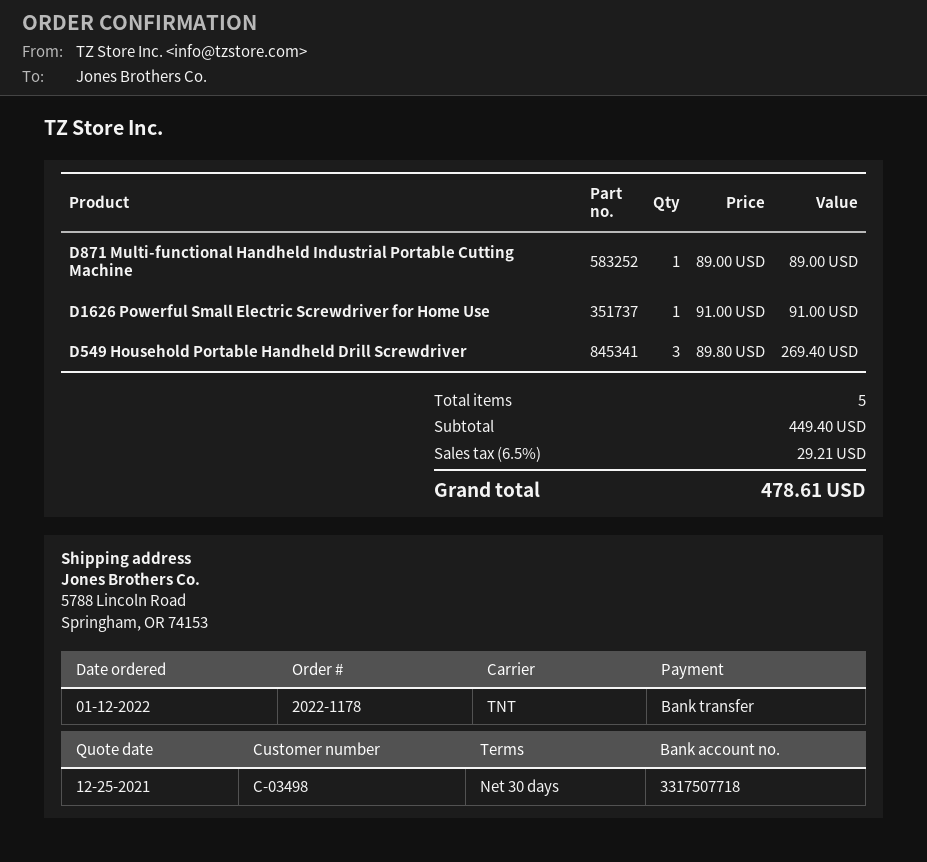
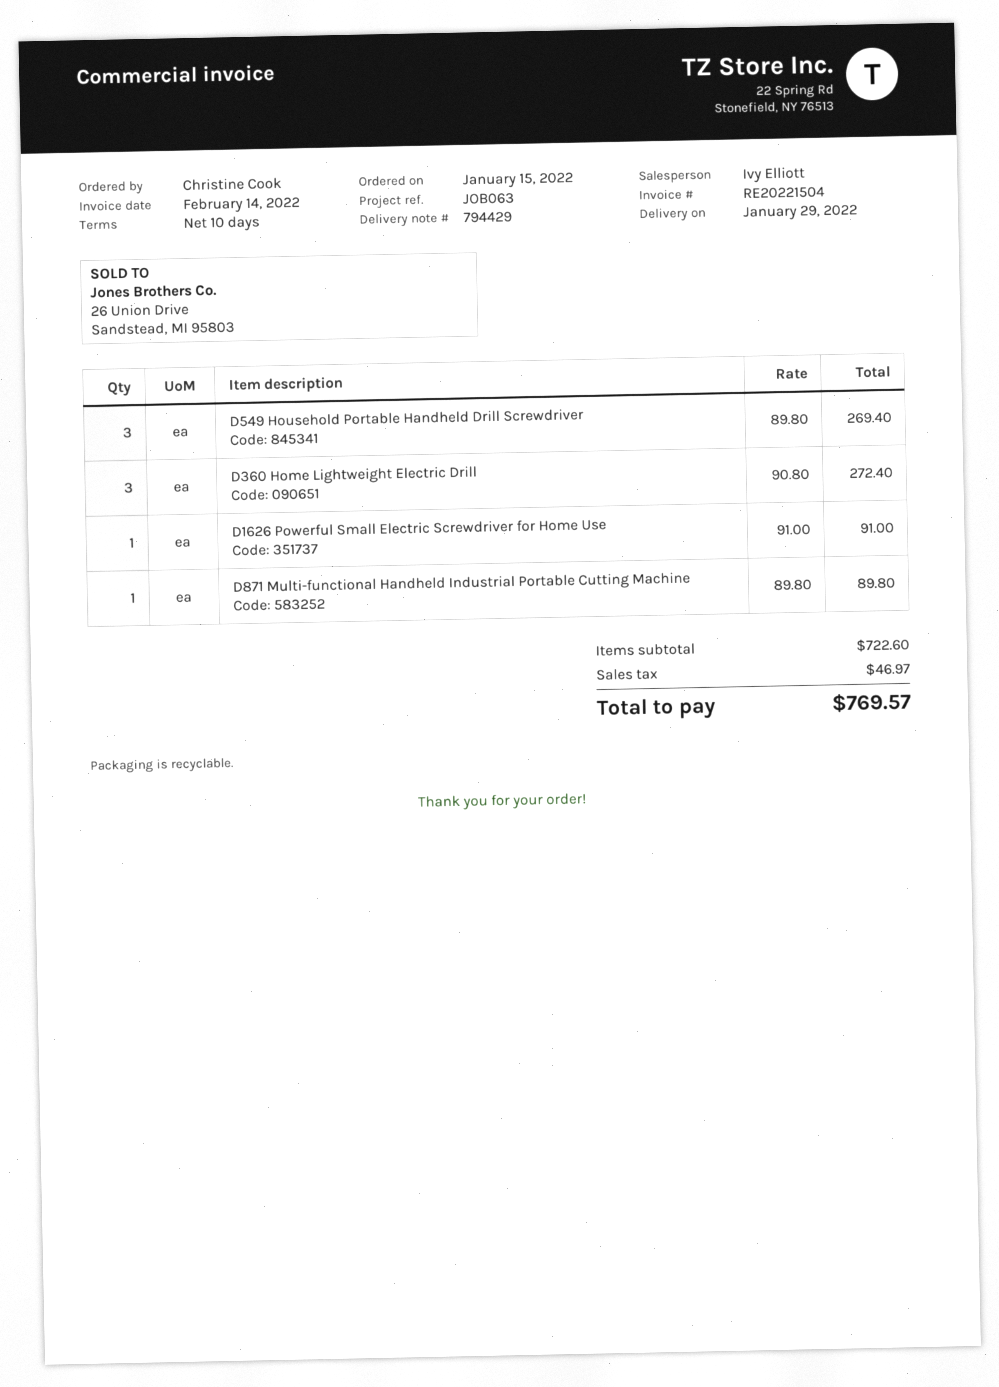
order date: 2022-01-12 -> 2022-01-15
payment terms: 30 days -> 10 days
D871 Multi-functional Handheld Industrial Portable Cutting Machine: 1 x 89.00 = 89.00 -> 1 x 89.80 = 89.80
D360 Home Lightweight Electric Drill: none -> 3 x 90.80 = 272.40
subtotal: 449.40 -> 722.60
tax: 29.21 -> 46.97
total: 478.61 -> 769.57

